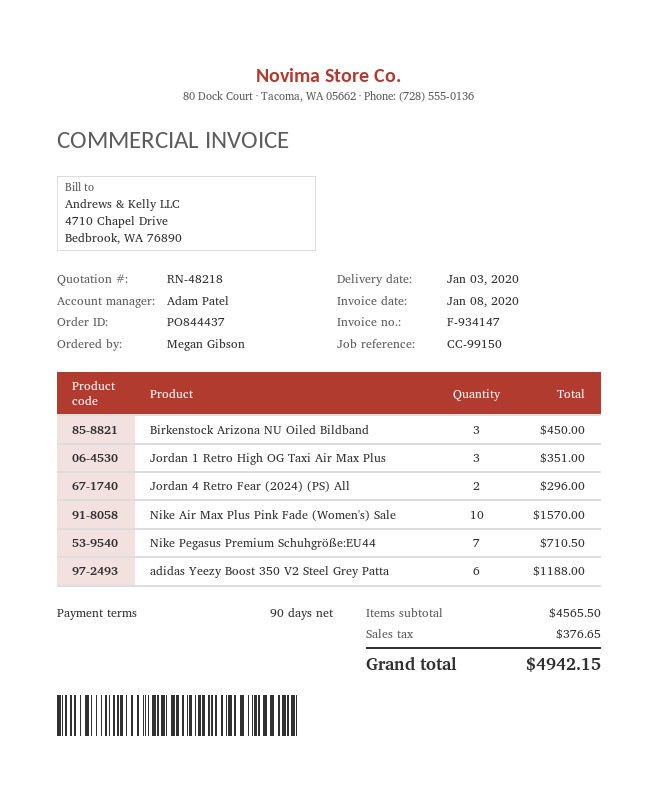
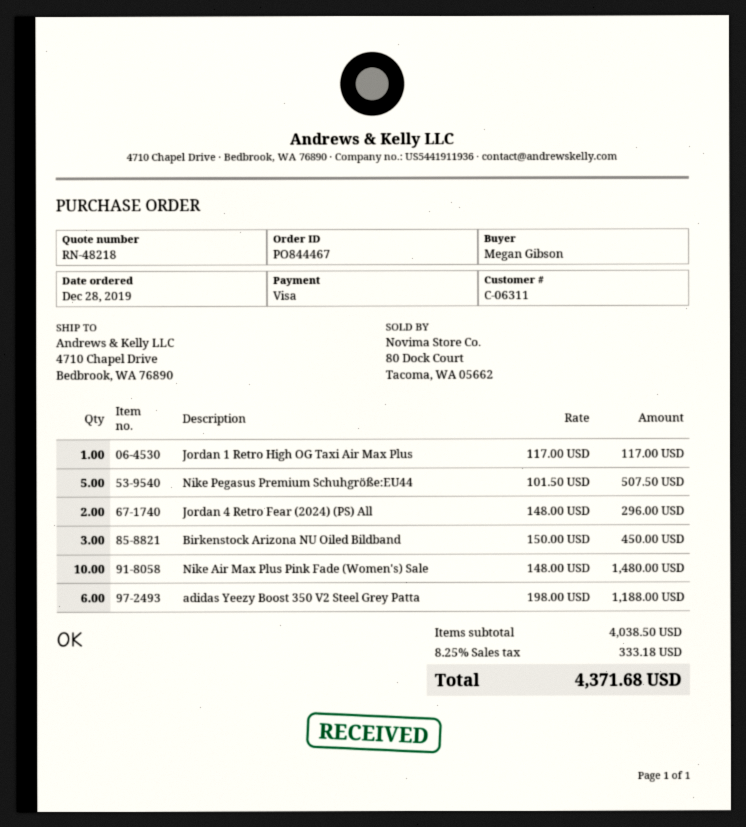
order number: PO844437 -> PO844467
Jordan 1 Retro High OG Taxi Air Max Plus: 3 for 351.00 -> 1 for 117.00
Nike Air Max Plus Pink Fade (Women's) Sale: 10 for 1570.00 -> 10 for 1480.00
Nike Pegasus Premium Schuhgröße:EU44: 7 for 710.50 -> 5 for 507.50
subtotal: 4565.50 -> 4038.50
tax: 376.65 -> 333.18
total: 4942.15 -> 4371.68

